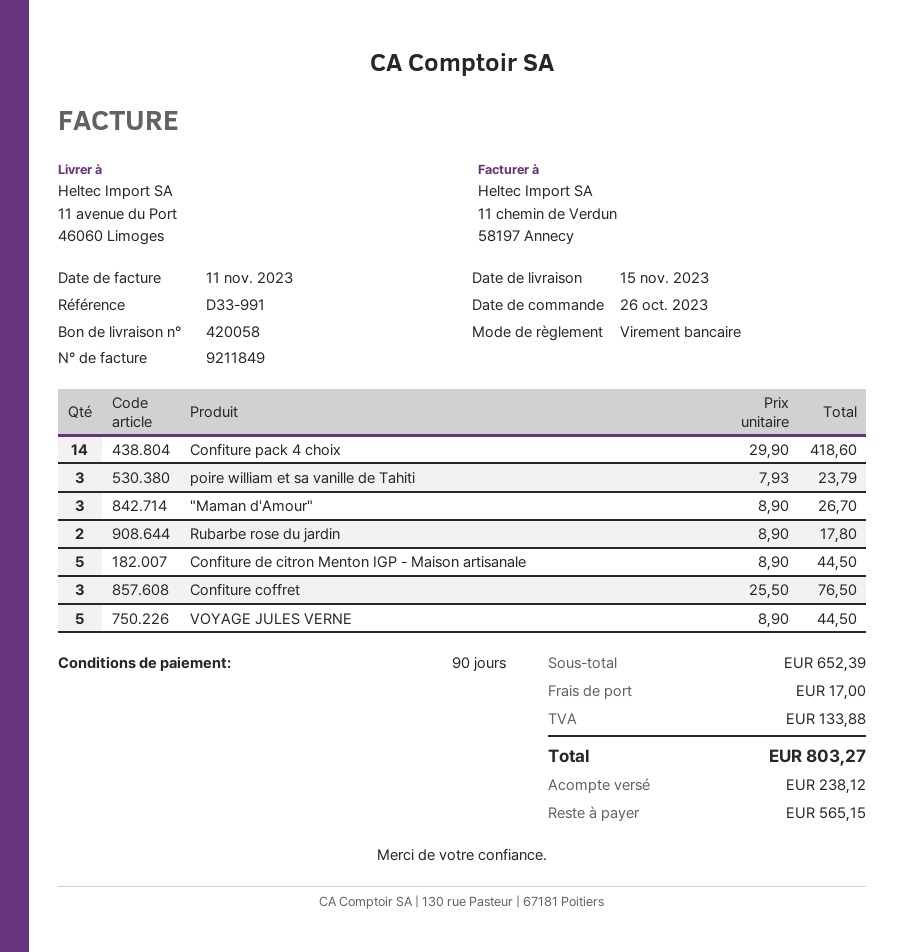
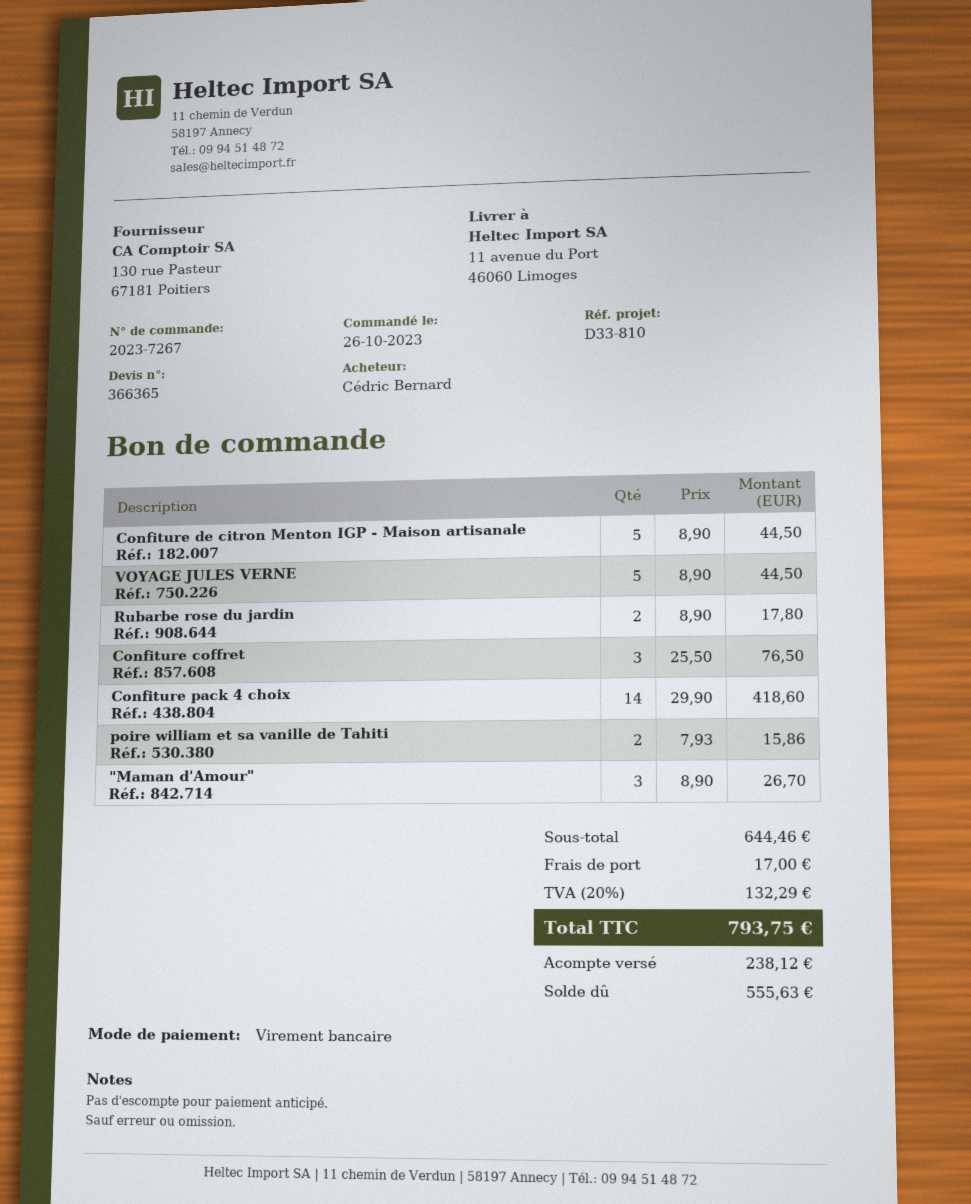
reference: D33-991 -> D33-810
poire william et sa vanille de Tahiti: 3 x 7.93 = 23.79 -> 2 x 7.93 = 15.86
subtotal: 652.39 -> 644.46
tax: 133.88 -> 132.29
total: 803.27 -> 793.75
balance: 565.15 -> 555.63

